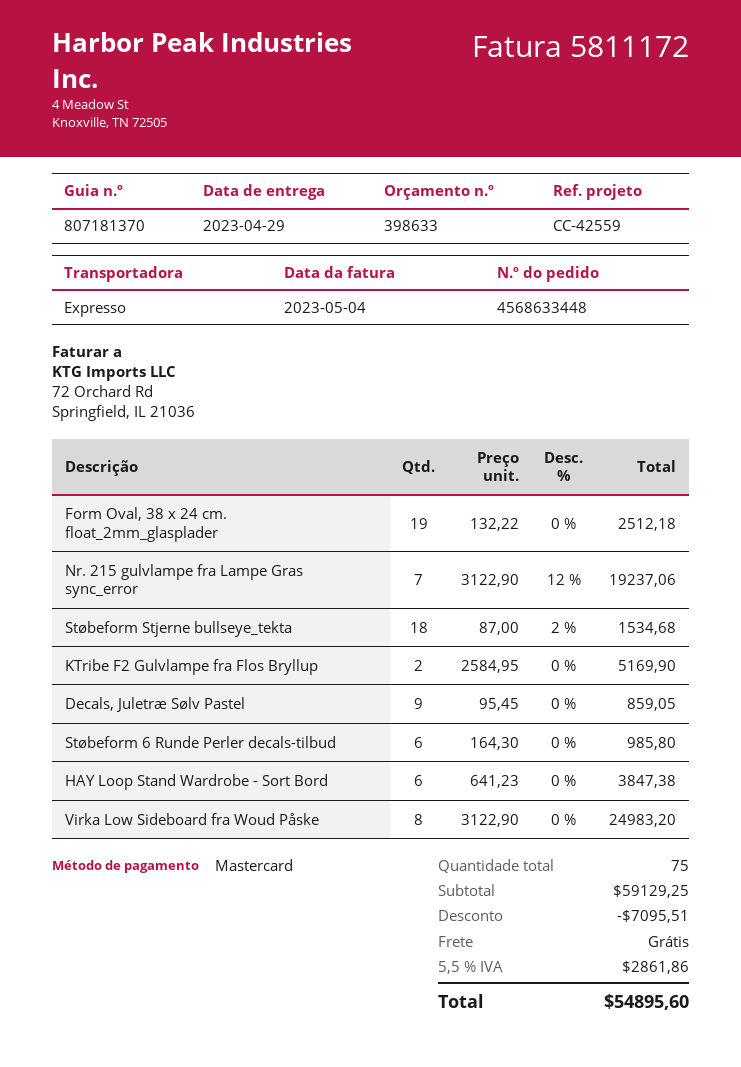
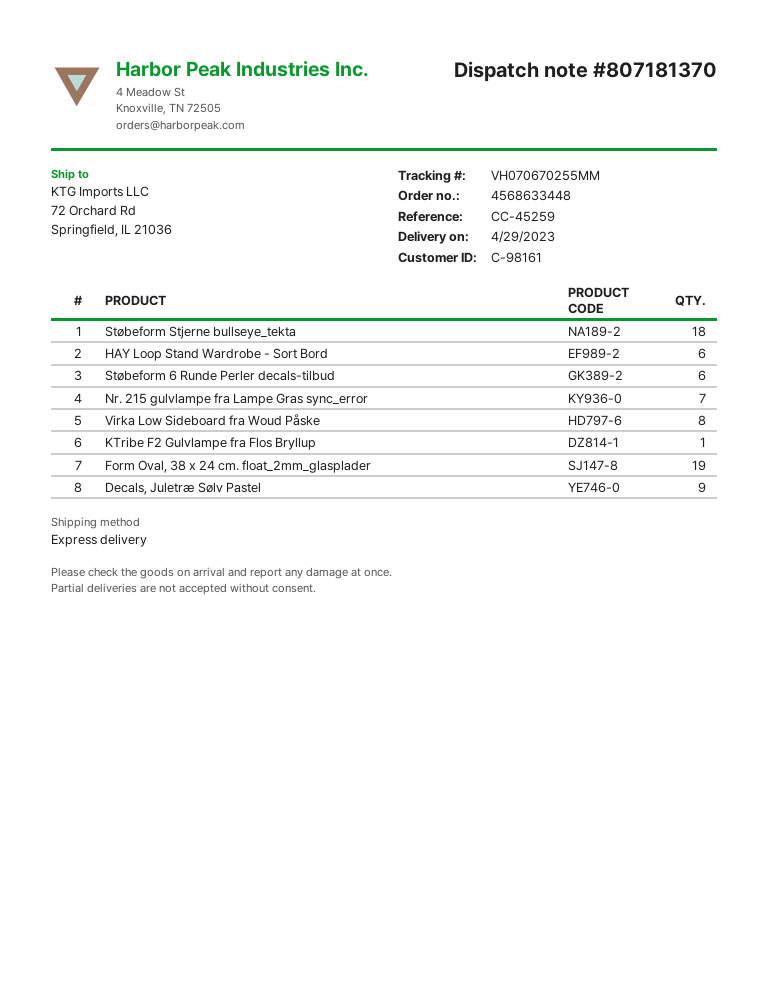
reference: CC-42559 -> CC-45259
KTribe F2 Gulvlampe fra Flos Bryllup: 2 -> 1

